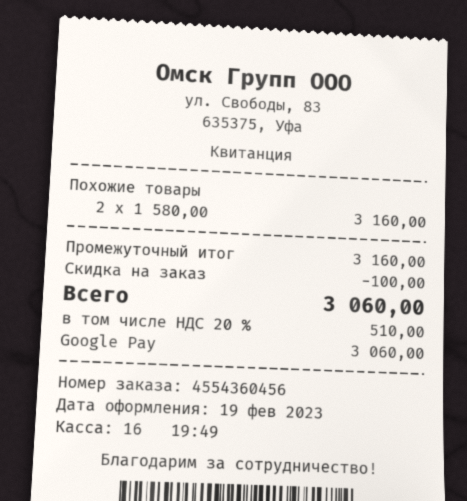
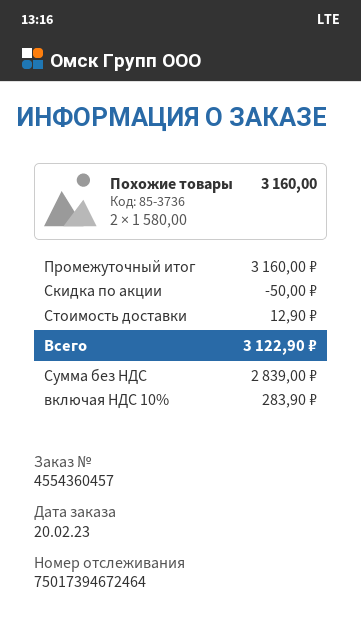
order number: 4554360456 -> 4554360457
order date: 2023-02-19 -> 2023-02-20
discount: 100.00 -> 50.00
shipping: none -> 12.90
tax: 20% = 510.00 -> 10% = 283.90
total: 3060.00 -> 3122.90

